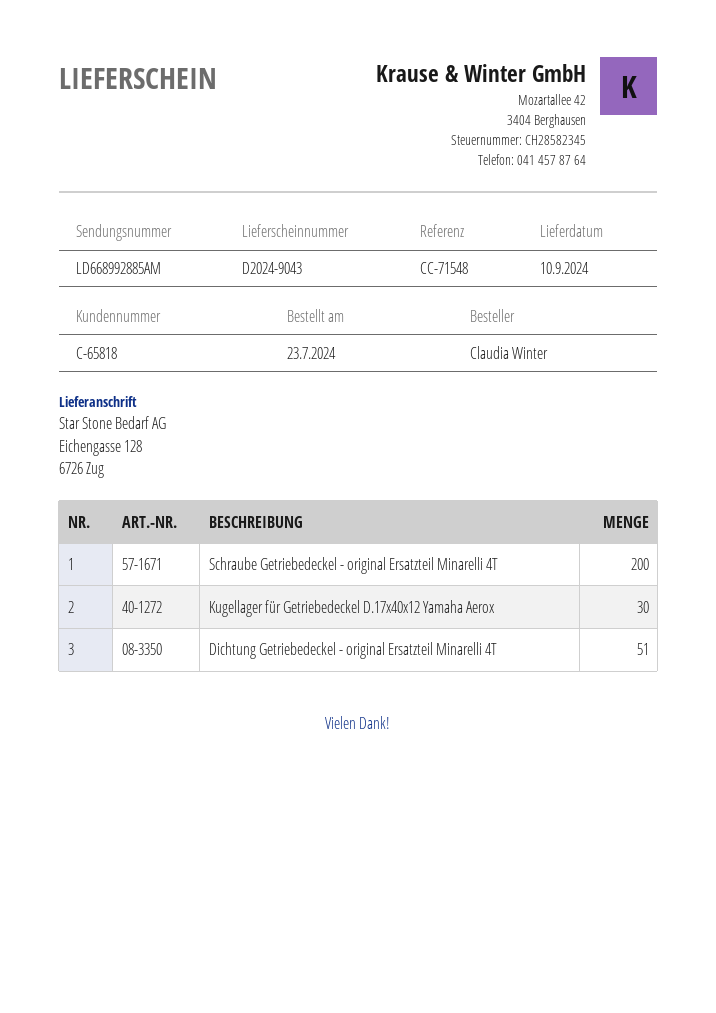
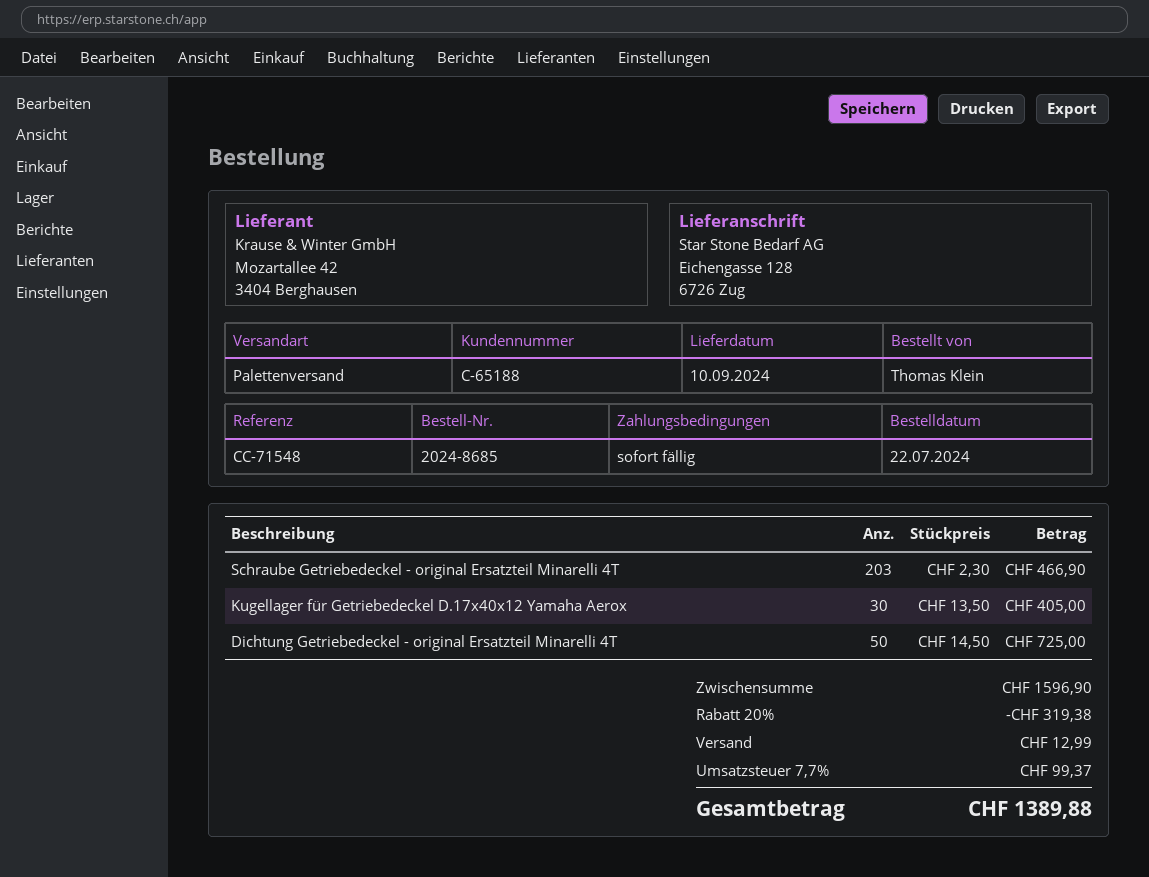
order date: 2024-07-23 -> 2024-07-22
customer number: C-65818 -> C-65188
ordered by: Claudia Winter -> Thomas Klein
Schraube Getriebedeckel - original Ersatzteil Minarelli 4T: 200 -> 203
Dichtung Getriebedeckel - original Ersatzteil Minarelli 4T: 51 -> 50

